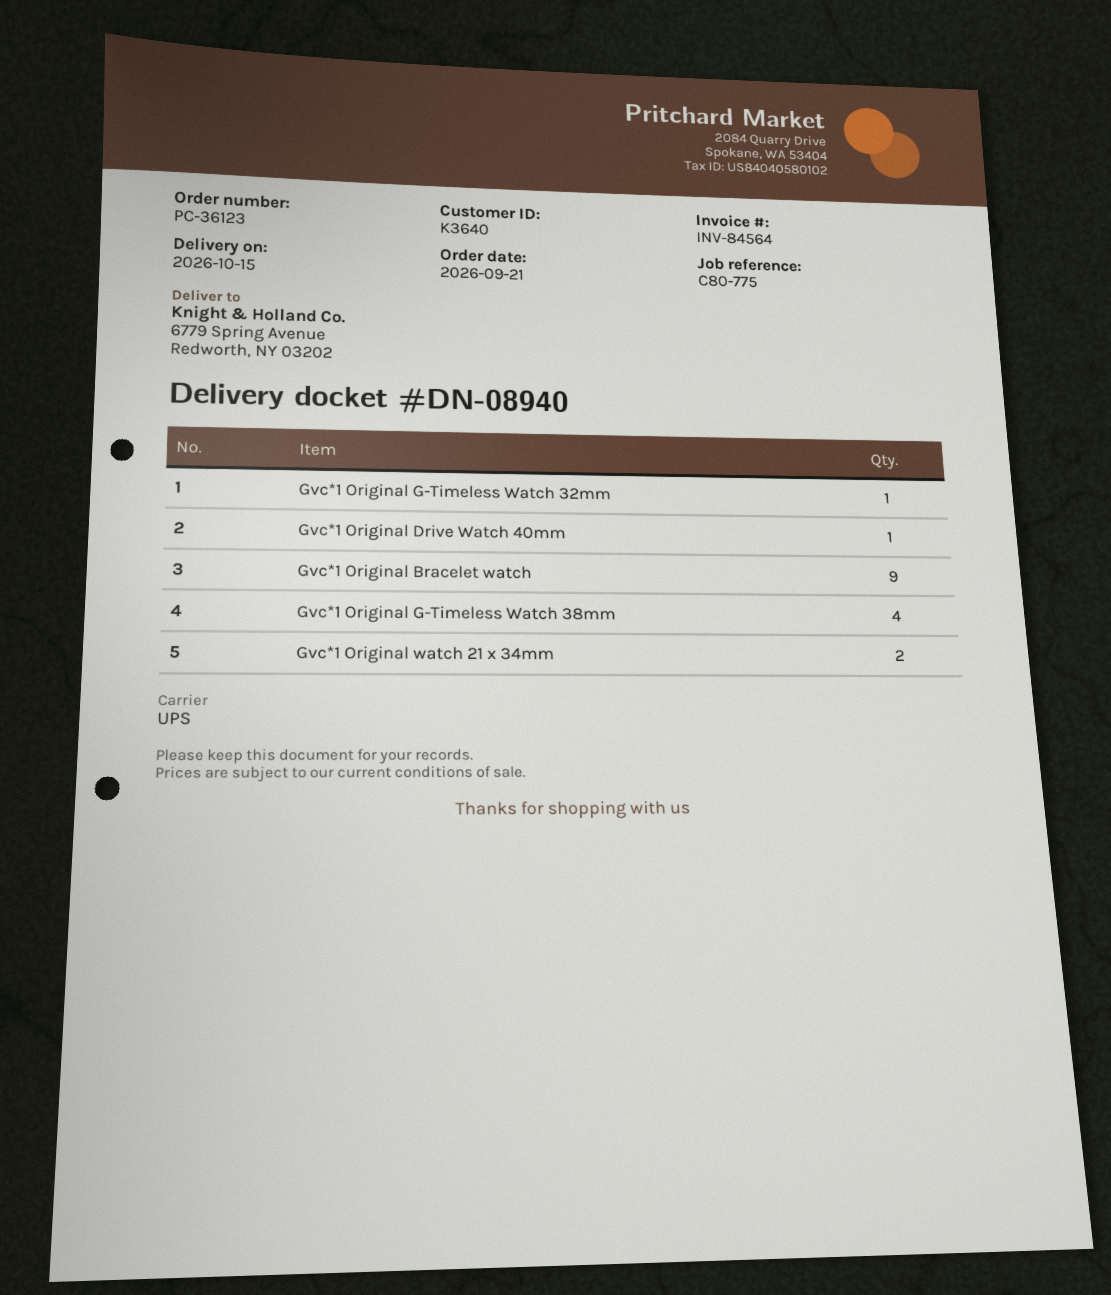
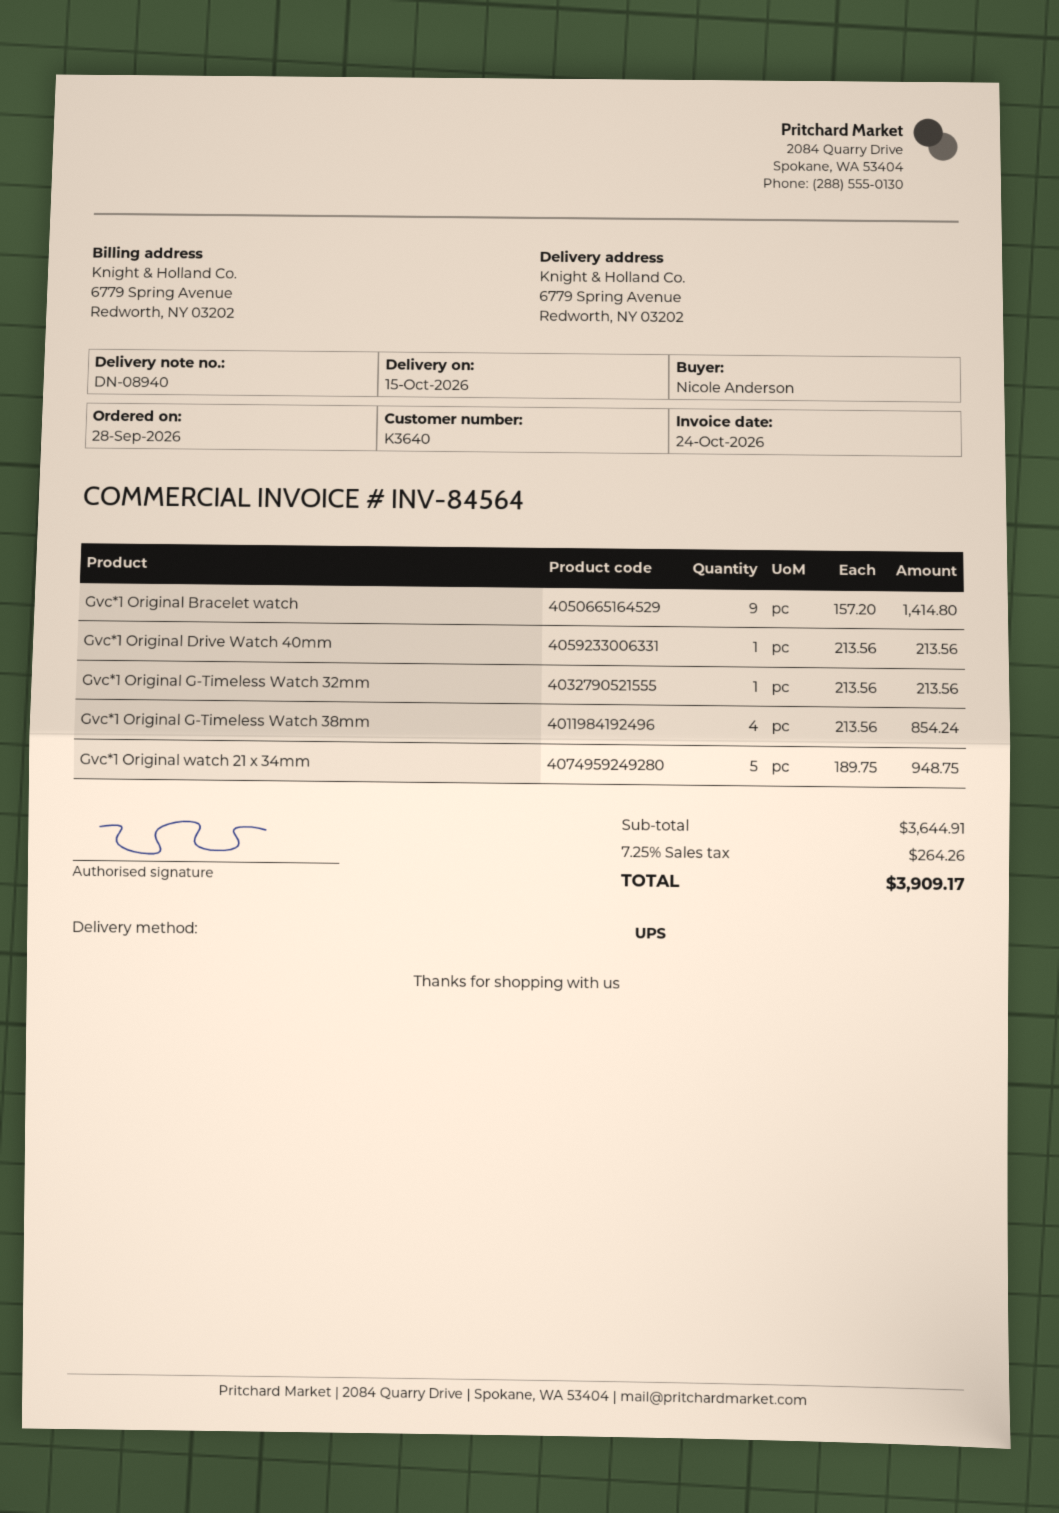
order date: 2026-09-21 -> 2026-09-28
Gvc*1 Original watch 21 x 34mm: 2 -> 5

